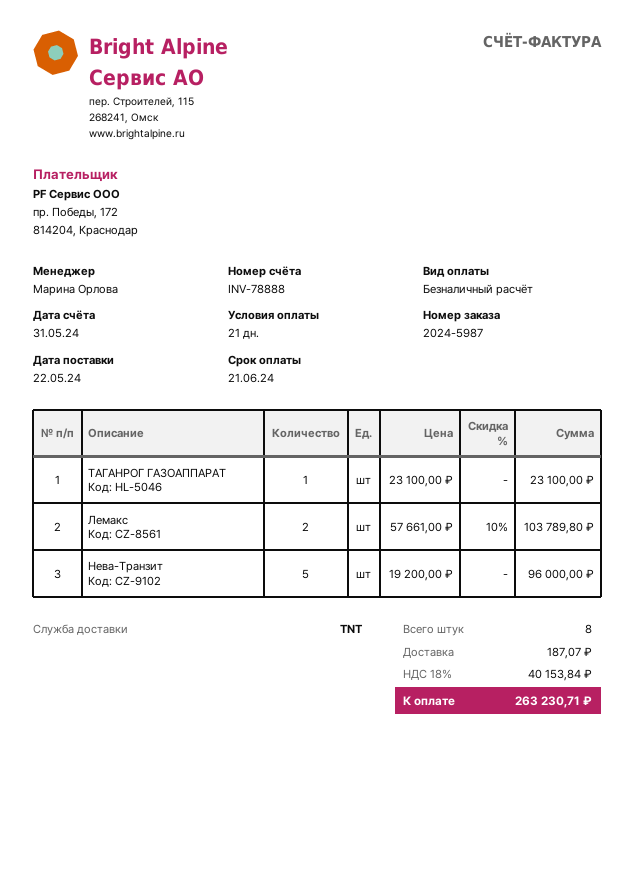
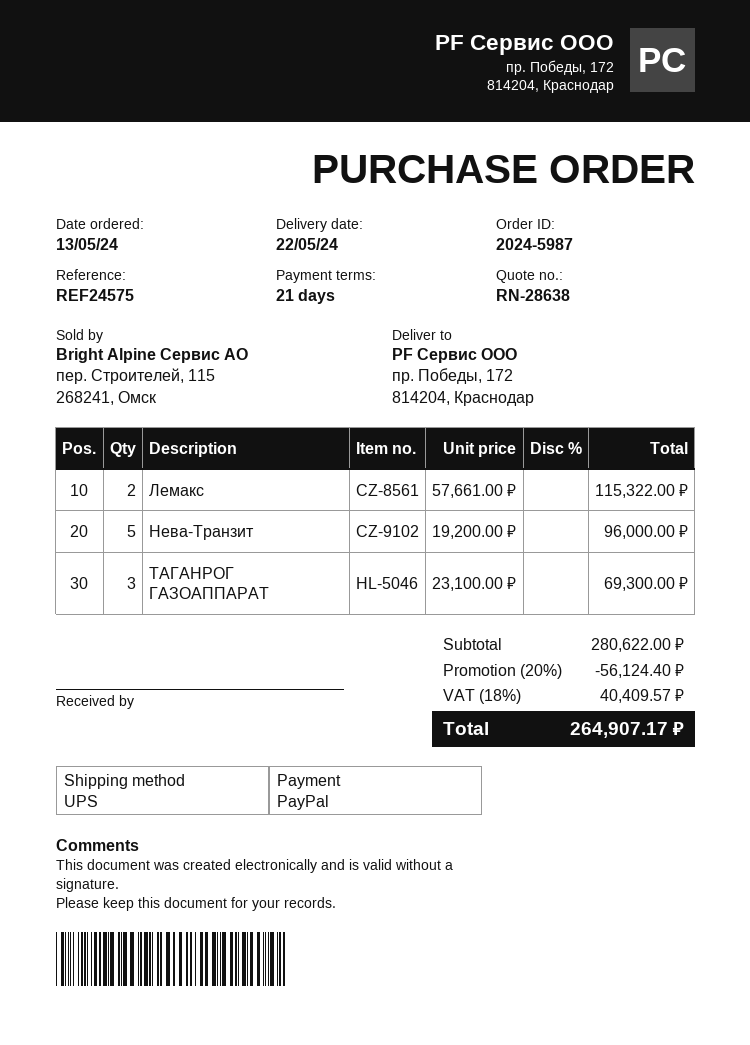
payment method: bank transfer -> PayPal
shipping method: TNT -> UPS
ТАГАНРОГ ГАЗОАППАРАТ: 1 x 23100.00 = 23100.00 -> 3 x 23100.00 = 69300.00
Лемакс: 2 x 57661.00 - 10% = 103789.80 -> 2 x 57661.00 = 115322.00
discount: none -> 20% = 56124.40
shipping: 187.07 -> none
tax: 18% = 40153.84 -> 18% = 40409.57
total: 263230.71 -> 264907.17

